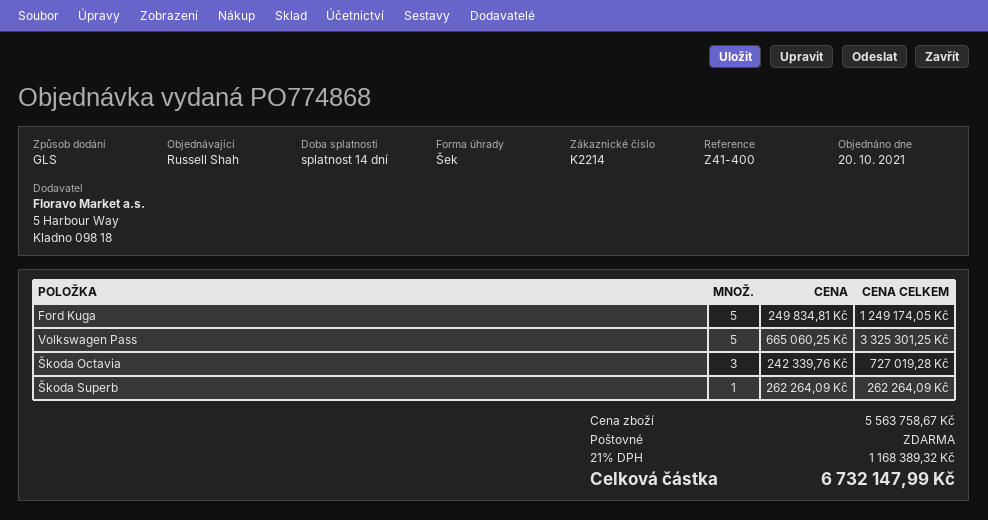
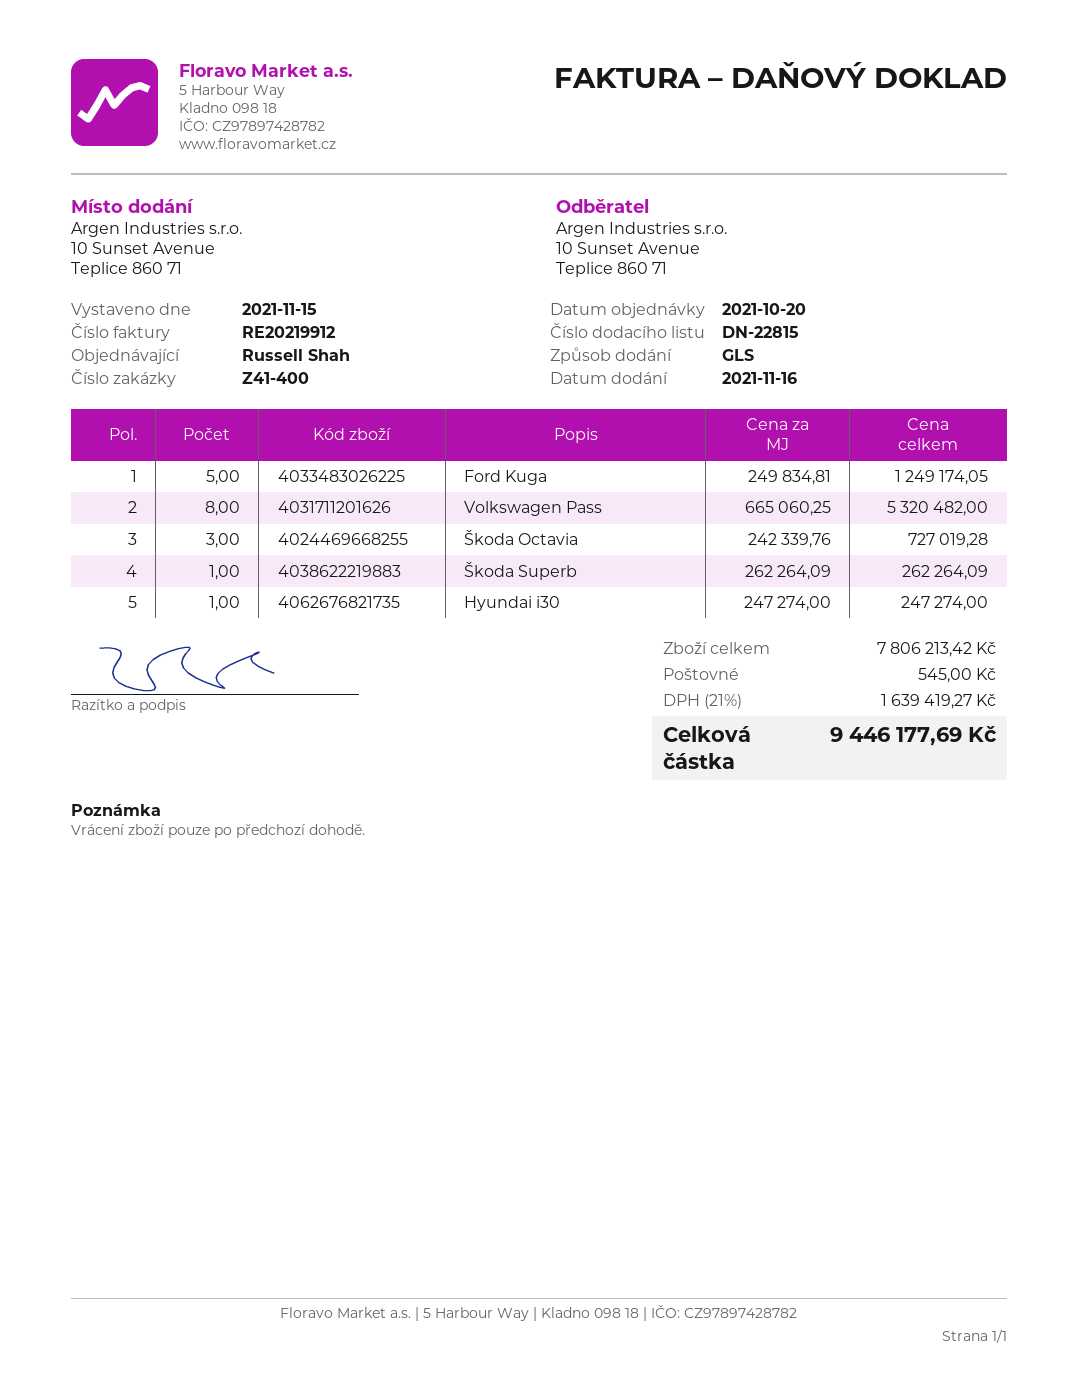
Volkswagen Pass: 5 x 665060.25 = 3325301.25 -> 8 x 665060.25 = 5320482.00
Hyundai i30: none -> 1 x 247274.00 = 247274.00
subtotal: 5563758.67 -> 7806213.42
shipping: 0.00 -> 545.00
tax: 21% = 1168389.32 -> 21% = 1639419.27
total: 6732147.99 -> 9446177.69

